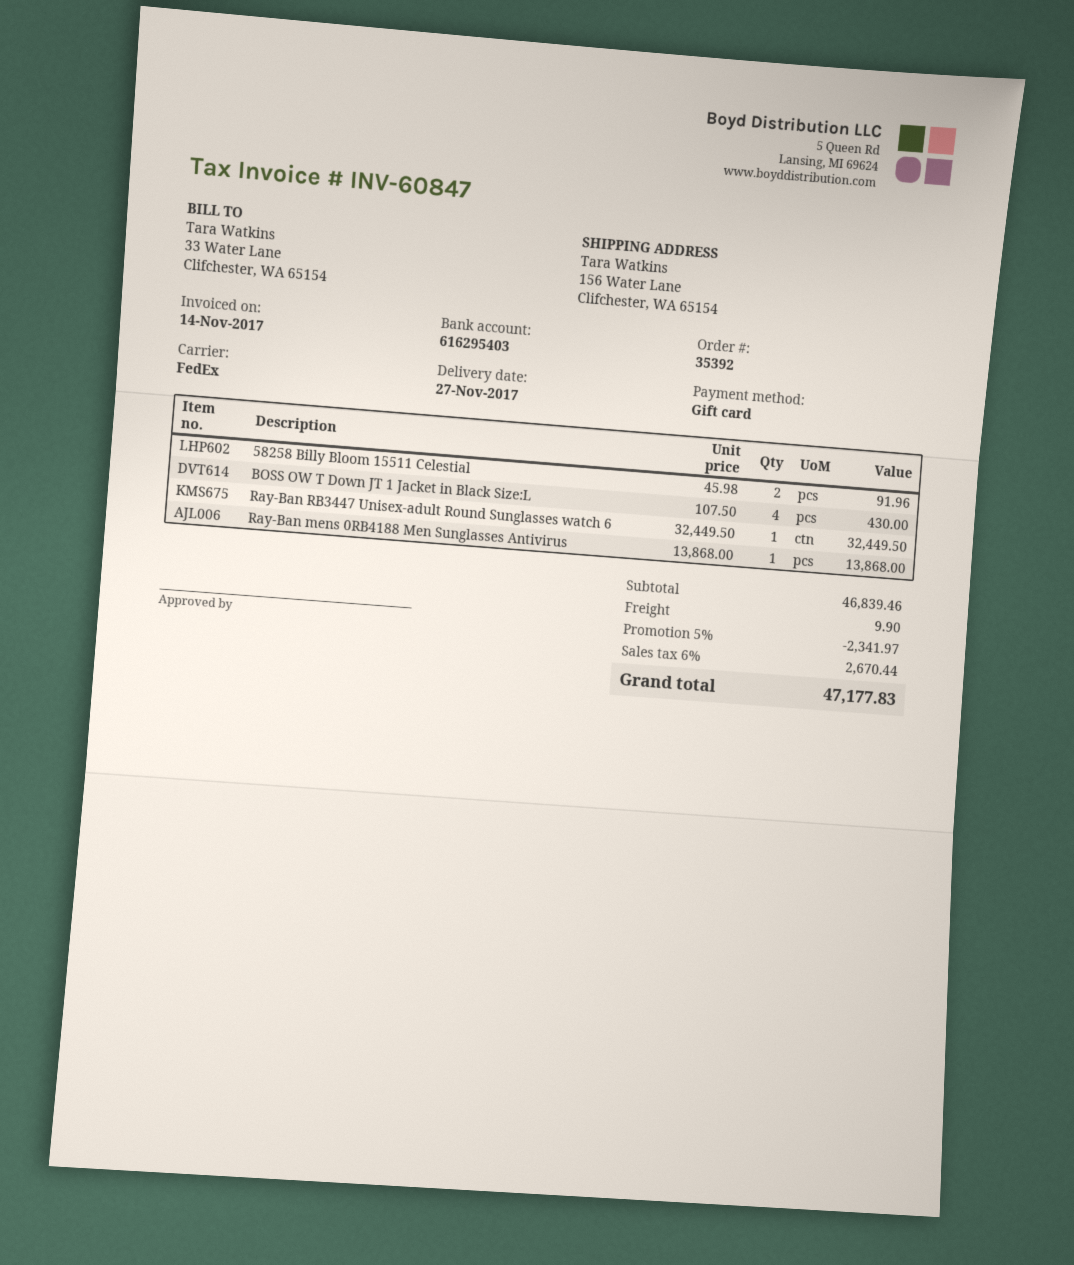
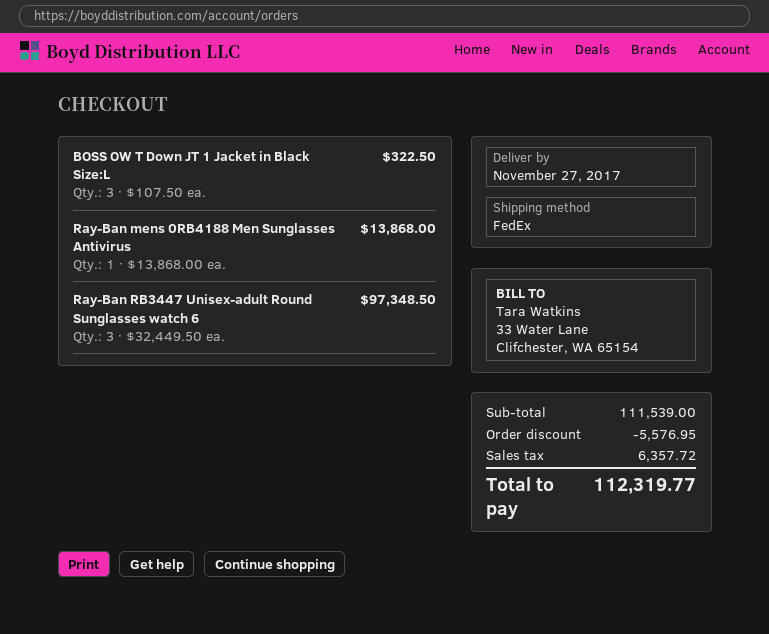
58258 Billy Bloom 15511 Celestial: 2 x 45.98 = 91.96 -> none
BOSS OW T Down JT 1 Jacket in Black Size:L: 4 x 107.50 = 430.00 -> 3 x 107.50 = 322.50
Ray-Ban RB3447 Unisex-adult Round Sunglasses watch 6: 1 x 32449.50 = 32449.50 -> 3 x 32449.50 = 97348.50
subtotal: 46839.46 -> 111539.00
discount: 2341.97 -> 5576.95
shipping: 9.90 -> none
tax: 2670.44 -> 6357.72
total: 47177.83 -> 112319.77

